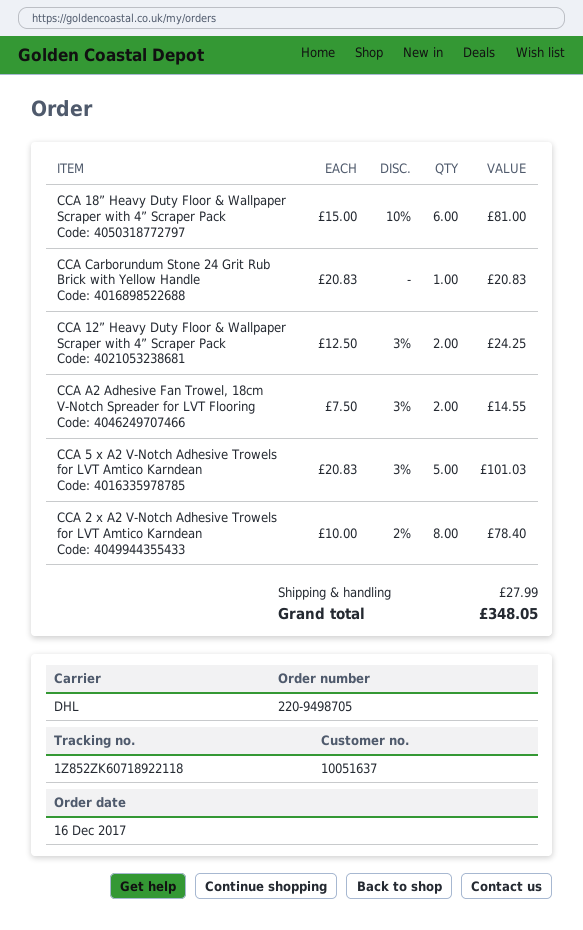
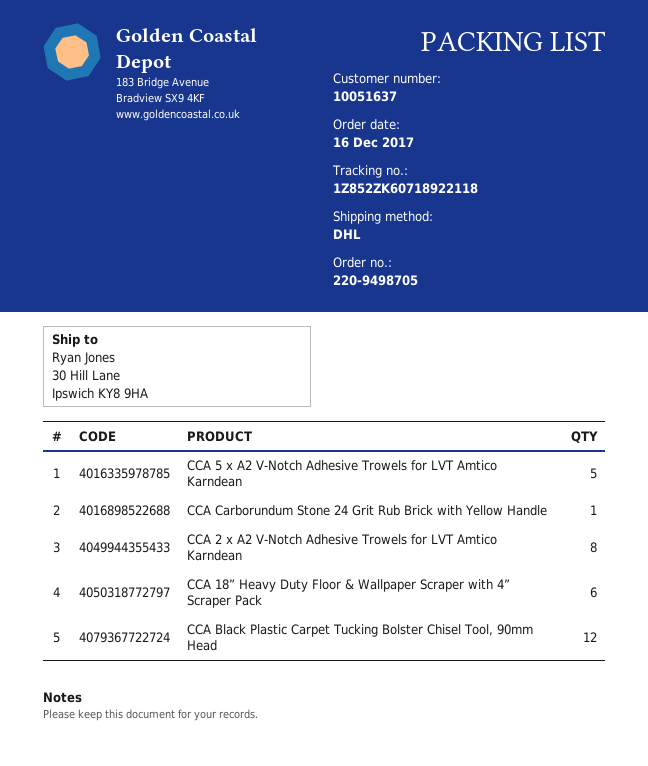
CCA 12” Heavy Duty Floor & Wallpaper Scraper with 4” Scraper Pack: 2 -> none
CCA A2 Adhesive Fan Trowel, 18cm V-Notch Spreader for LVT Flooring: 2 -> none
CCA Black Plastic Carpet Tucking Bolster Chisel Tool, 90mm Head: none -> 12

